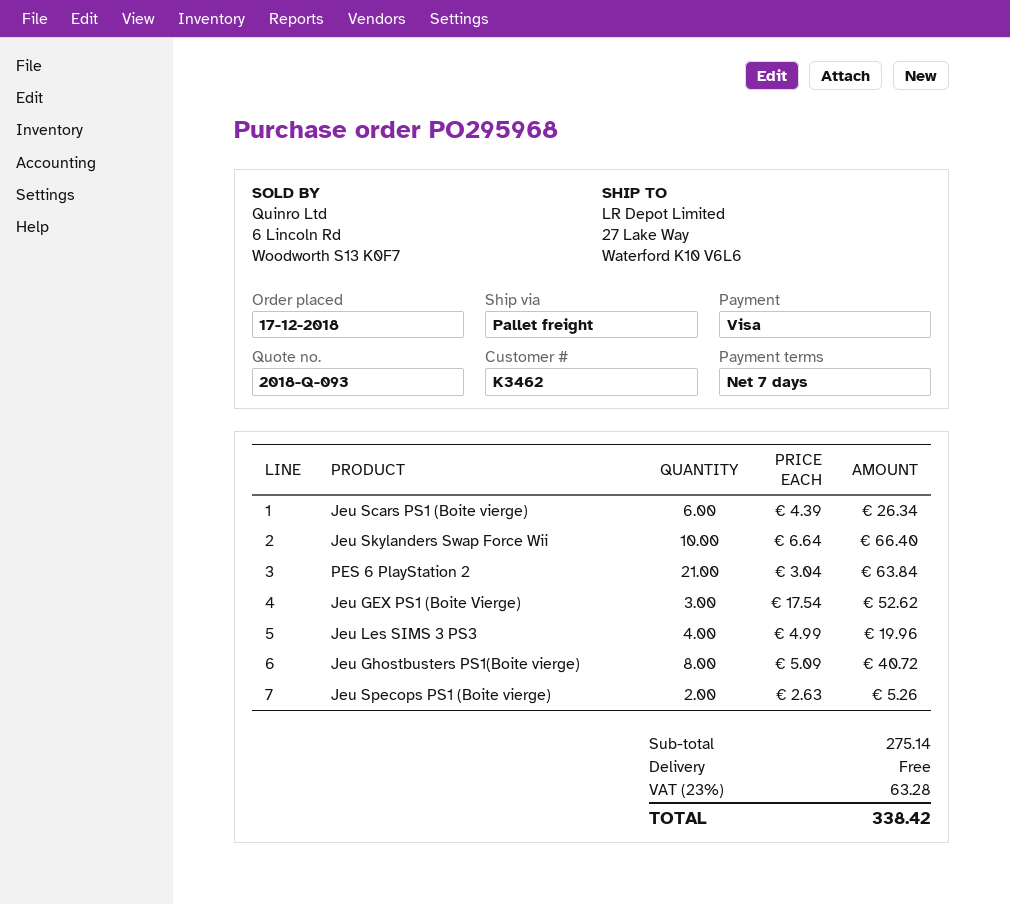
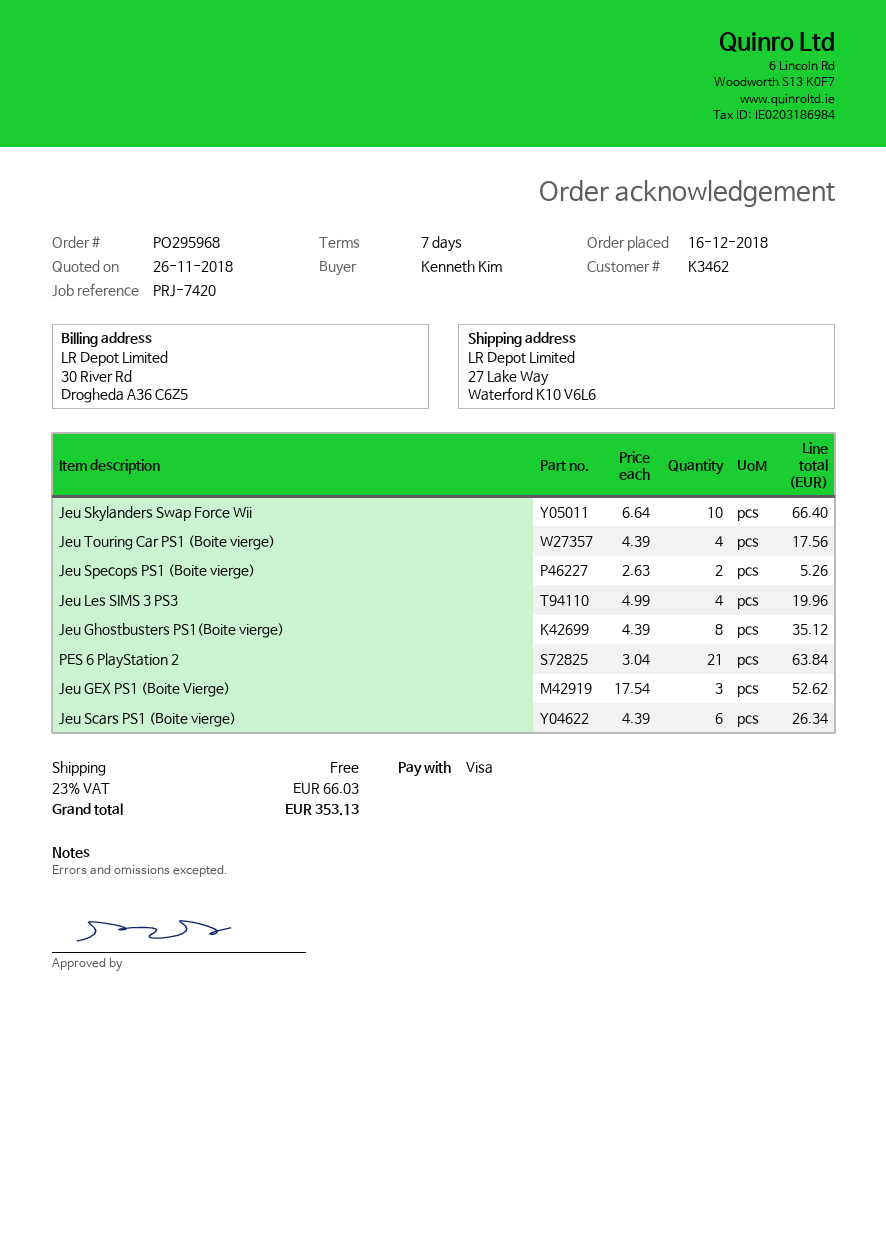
order date: 2018-12-17 -> 2018-12-16
Jeu Ghostbusters PS1(Boite vierge): 8 x 5.09 = 40.72 -> 8 x 4.39 = 35.12
Jeu Touring Car PS1 (Boite vierge): none -> 4 x 4.39 = 17.56
tax: 23% = 63.28 -> 23% = 66.03
total: 338.42 -> 353.13

